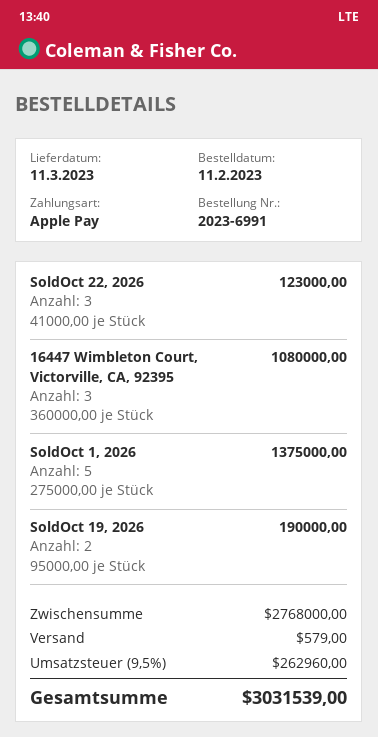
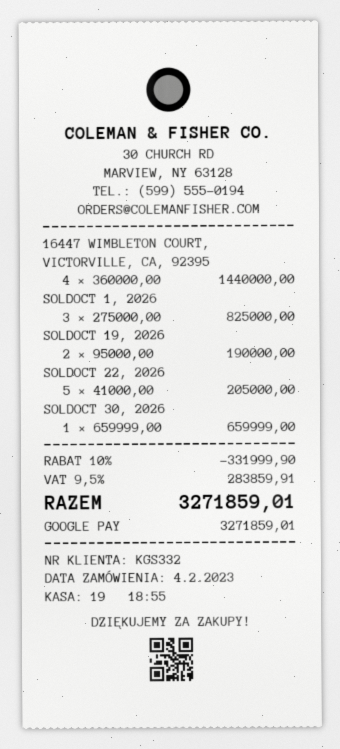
order date: 2023-02-11 -> 2023-02-04
payment method: Apple Pay -> Google Pay
SoldOct 22, 2026: 3 x 41000.00 = 123000.00 -> 5 x 41000.00 = 205000.00
16447 Wimbleton Court, Victorville, CA, 92395: 3 x 360000.00 = 1080000.00 -> 4 x 360000.00 = 1440000.00
SoldOct 1, 2026: 5 x 275000.00 = 1375000.00 -> 3 x 275000.00 = 825000.00
SOLDOCT 30, 2026: none -> 1 x 659999.00 = 659999.00
discount: none -> 10% = 331999.90
shipping: 579.00 -> none
tax: 9.5% = 262960.00 -> 9.5% = 283859.91
total: 3031539.00 -> 3271859.01

